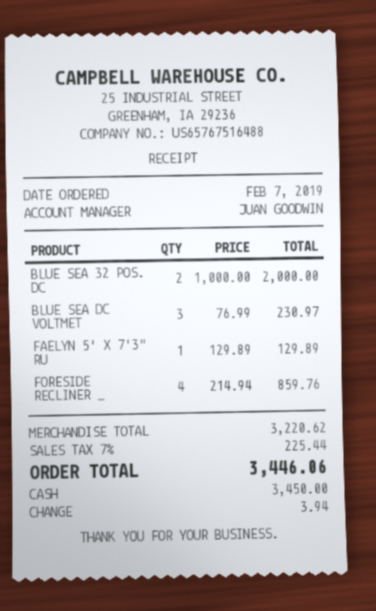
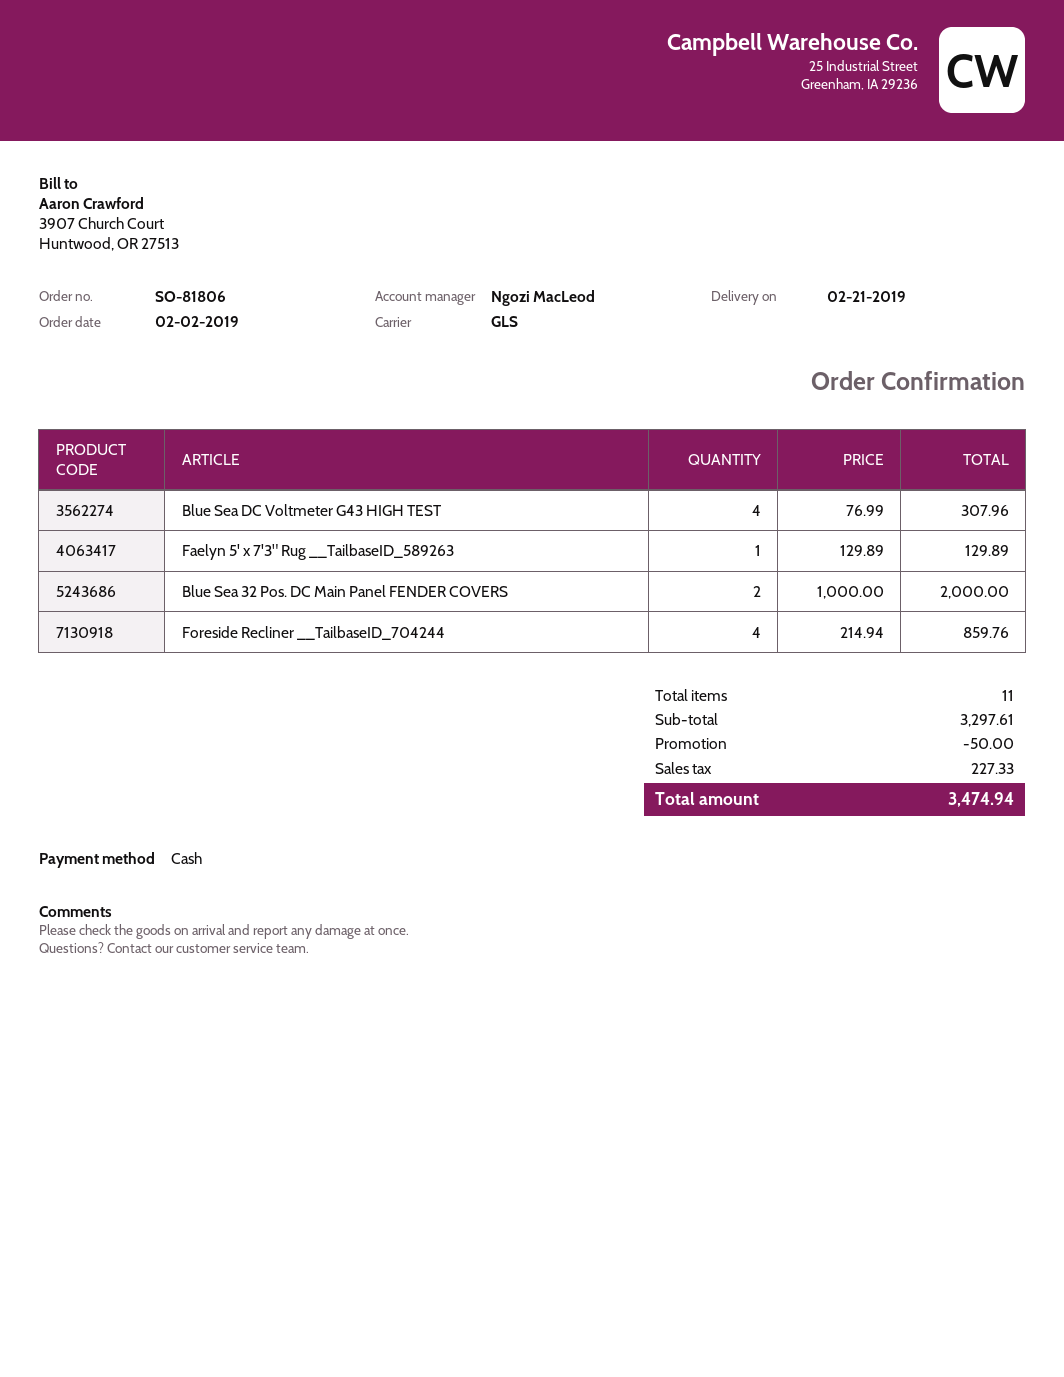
order date: 2019-02-07 -> 2019-02-02
sales rep: JUAN GOODWIN -> Ngozi MacLeod
BLUE SEA DC VOLTMET: 3 x 76.99 = 230.97 -> 4 x 76.99 = 307.96
subtotal: 3220.62 -> 3297.61
discount: none -> 50.00
tax: 225.44 -> 227.33
total: 3446.06 -> 3474.94

